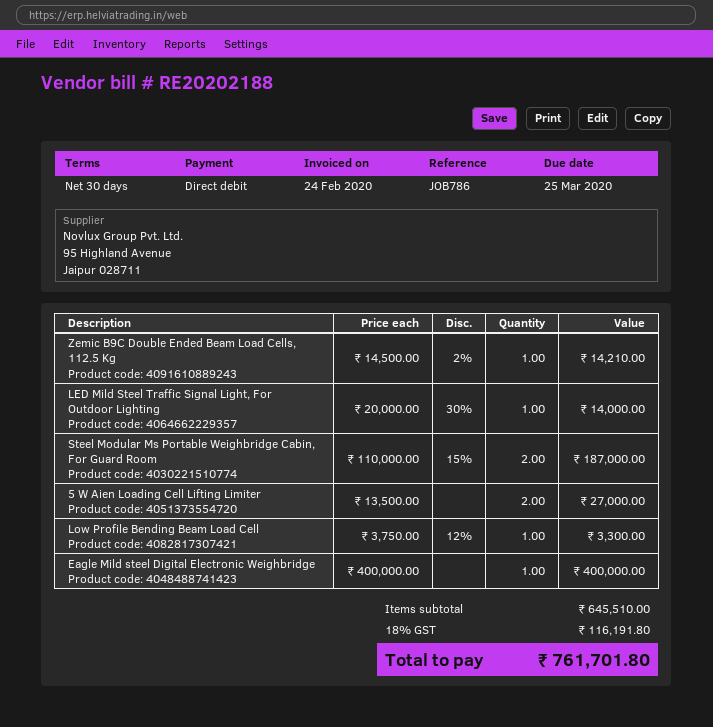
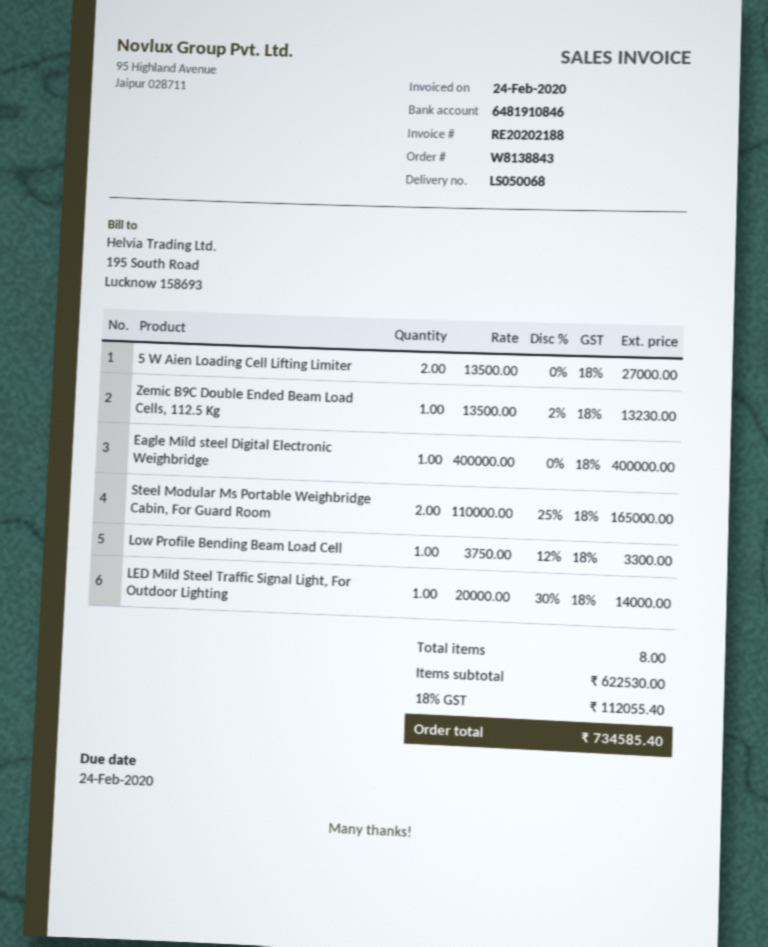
due date: 2020-03-25 -> 2020-02-24
Zemic B9C Double Ended Beam Load Cells, 112.5 Kg: 1 x 14500.00 - 2% = 14210.00 -> 1 x 13500.00 - 2% = 13230.00
Steel Modular Ms Portable Weighbridge Cabin, For Guard Room: 2 x 110000.00 - 15% = 187000.00 -> 2 x 110000.00 - 25% = 165000.00
subtotal: 645510.00 -> 622530.00
tax: 18% = 116191.80 -> 18% = 112055.40
total: 761701.80 -> 734585.40

